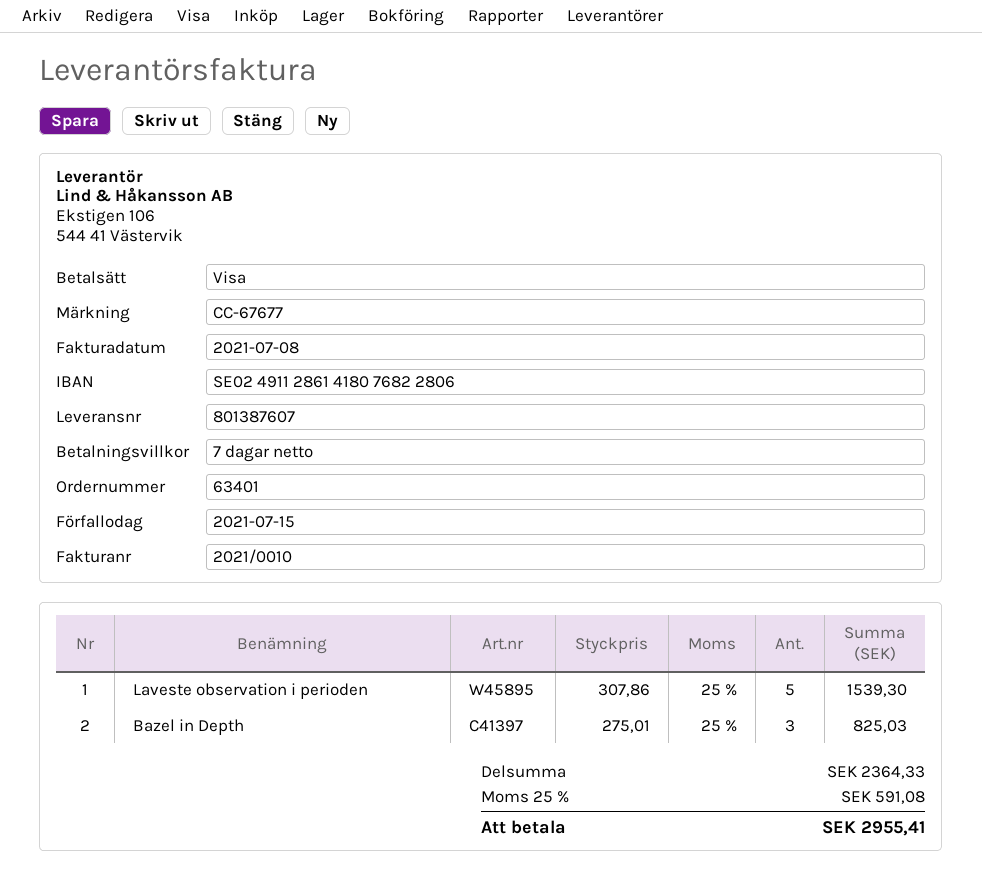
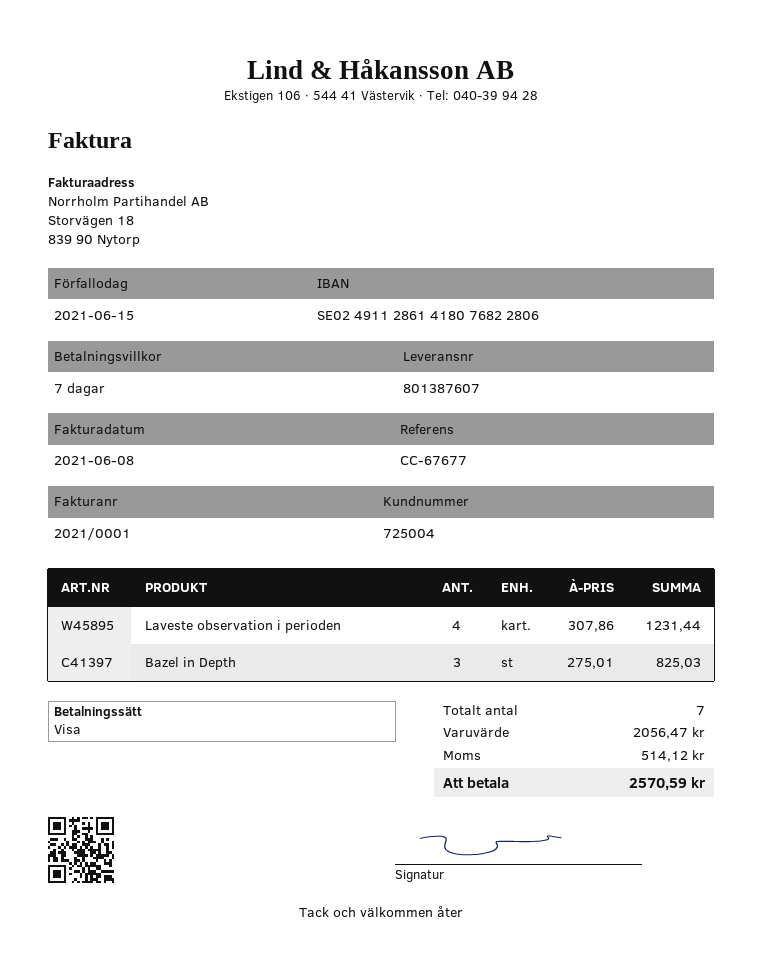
invoice number: 2021/0010 -> 2021/0001
invoice date: 2021-07-08 -> 2021-06-08
due date: 2021-07-15 -> 2021-06-15
Laveste observation i perioden: 5 x 307.86 = 1539.30 -> 4 x 307.86 = 1231.44
subtotal: 2364.33 -> 2056.47
tax: 591.08 -> 514.12
total: 2955.41 -> 2570.59

